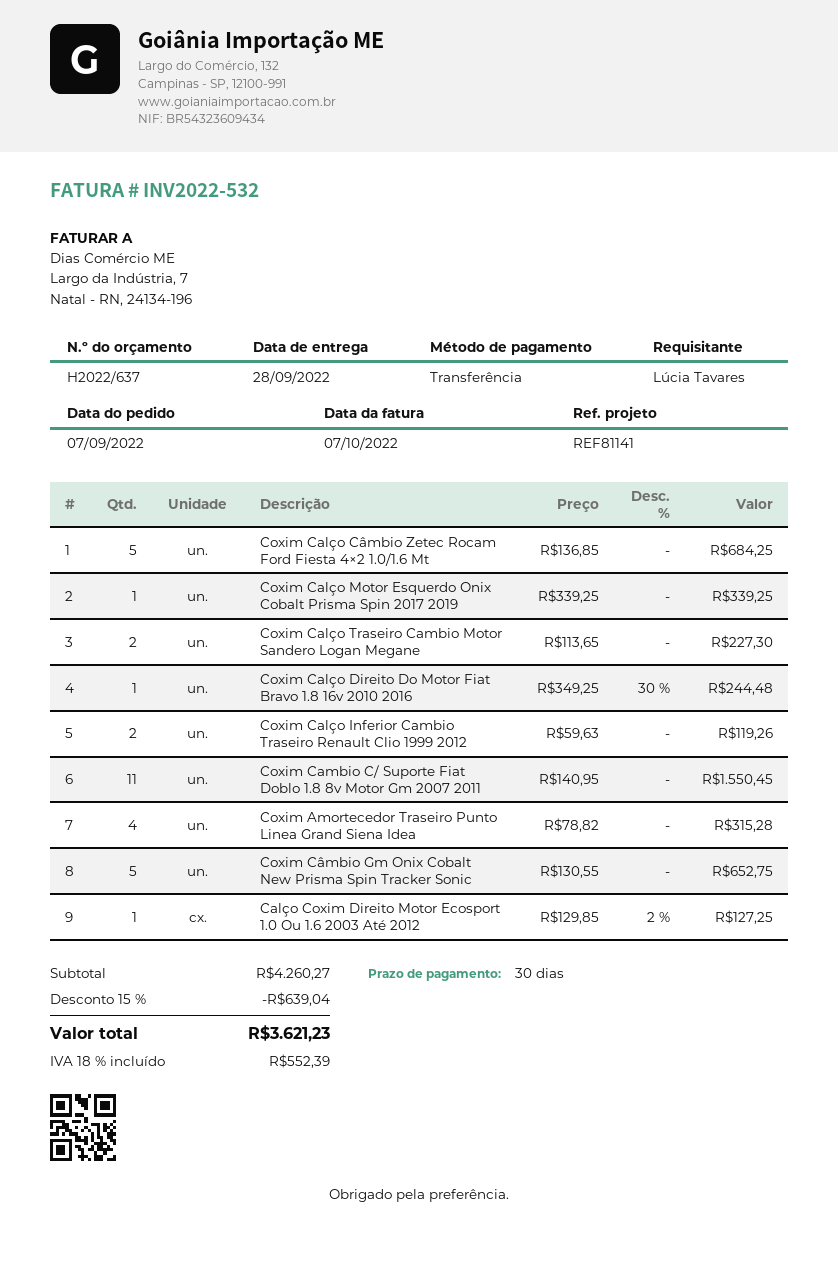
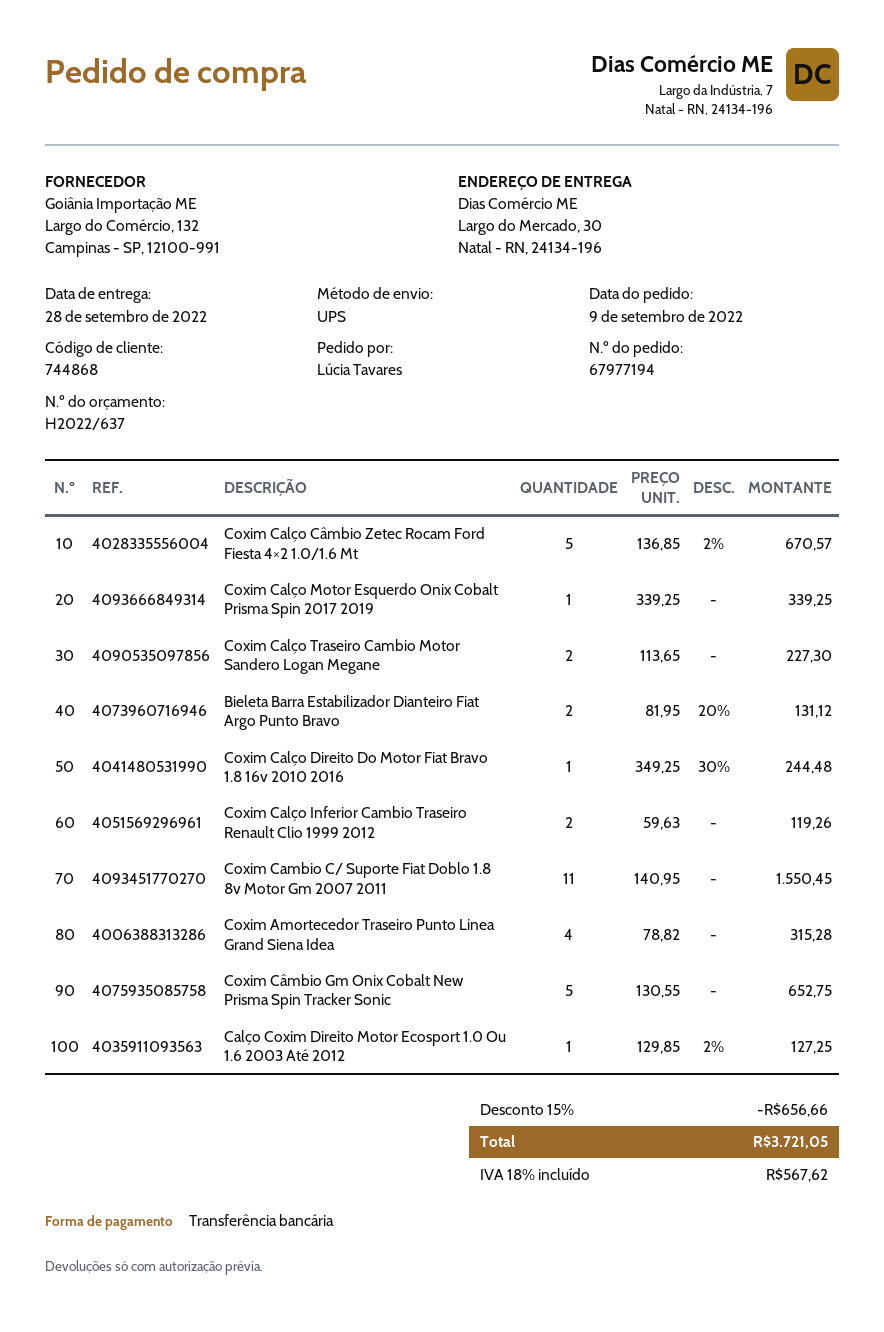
order date: 2022-09-07 -> 2022-09-09
Coxim Calço Câmbio Zetec Rocam Ford Fiesta 4×2 1.0/1.6 Mt: 5 x 136.85 = 684.25 -> 5 x 136.85 - 2% = 670.57
Bieleta Barra Estabilizador Dianteiro Fiat Argo Punto Bravo: none -> 2 x 81.95 - 20% = 131.12
discount: 15% = 639.04 -> 15% = 656.66
tax: 18% = 552.39 -> 18% = 567.62
total: 3621.23 -> 3721.05

